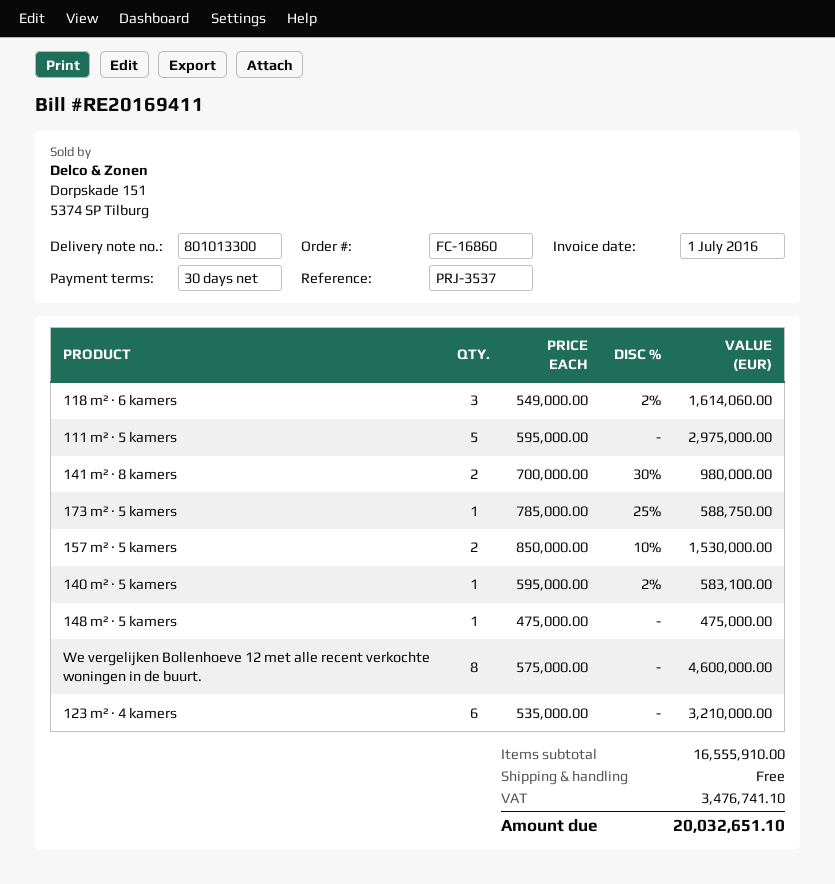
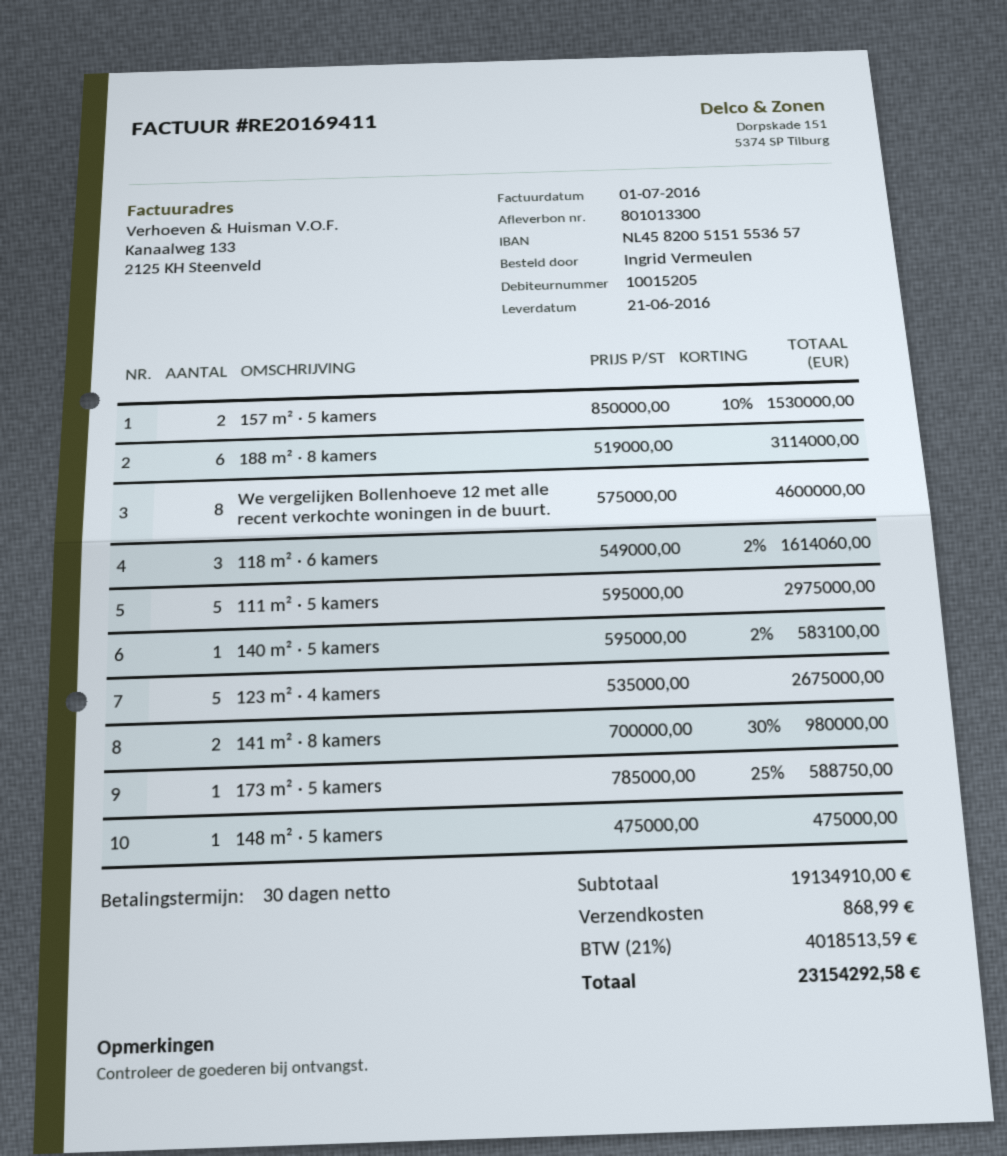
123 m² · 4 kamers: 6 x 535000.00 = 3210000.00 -> 5 x 535000.00 = 2675000.00
188 m² · 8 kamers: none -> 6 x 519000.00 = 3114000.00
subtotal: 16555910.00 -> 19134910.00
shipping: 0.00 -> 868.99
tax: 3476741.10 -> 4018513.59
total: 20032651.10 -> 23154292.58

